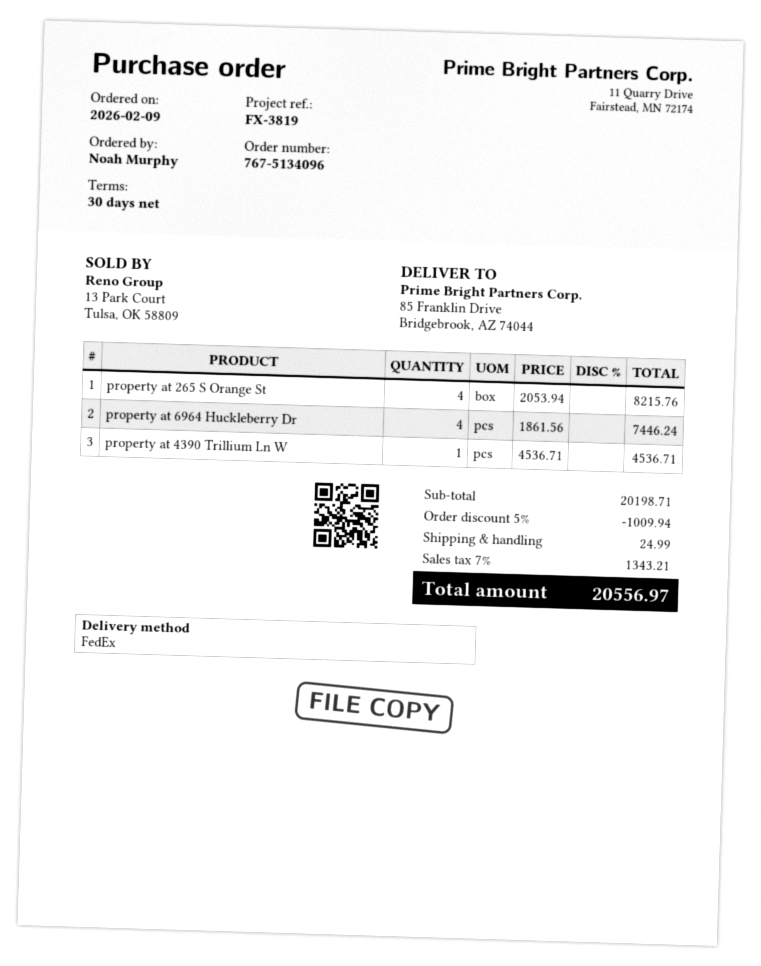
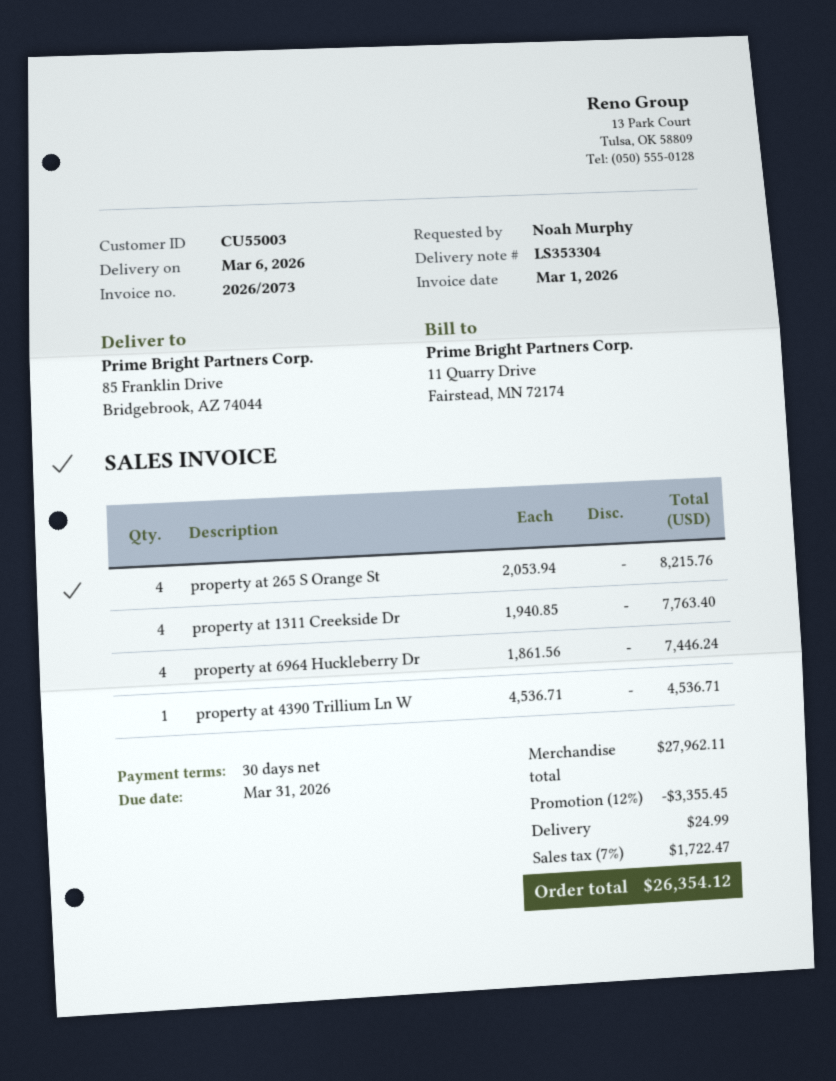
property at 1311 Creekside Dr: none -> 4 x 1940.85 = 7763.40
subtotal: 20198.71 -> 27962.11
discount: 5% = 1009.94 -> 12% = 3355.45
tax: 7% = 1343.21 -> 7% = 1722.47
total: 20556.97 -> 26354.12

